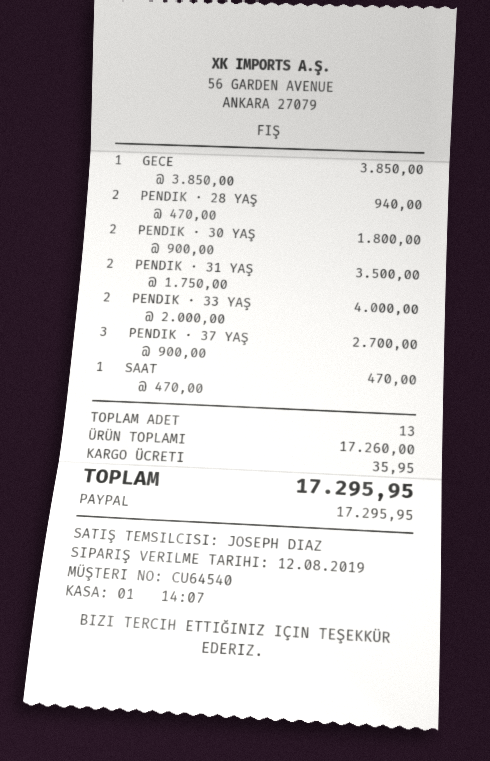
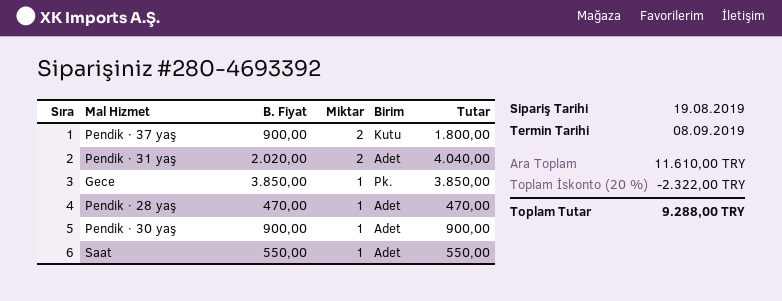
order date: 2019-08-12 -> 2019-08-19
PENDIK · 28 YAŞ: 2 x 470.00 = 940.00 -> 1 x 470.00 = 470.00
PENDIK · 30 YAŞ: 2 x 900.00 = 1800.00 -> 1 x 900.00 = 900.00
PENDIK · 31 YAŞ: 2 x 1750.00 = 3500.00 -> 2 x 2020.00 = 4040.00
PENDIK · 33 YAŞ: 2 x 2000.00 = 4000.00 -> none
PENDIK · 37 YAŞ: 3 x 900.00 = 2700.00 -> 2 x 900.00 = 1800.00
SAAT: 1 x 470.00 = 470.00 -> 1 x 550.00 = 550.00
subtotal: 17260.00 -> 11610.00
discount: none -> 20% = 2322.00
shipping: 35.95 -> none
total: 17295.95 -> 9288.00

